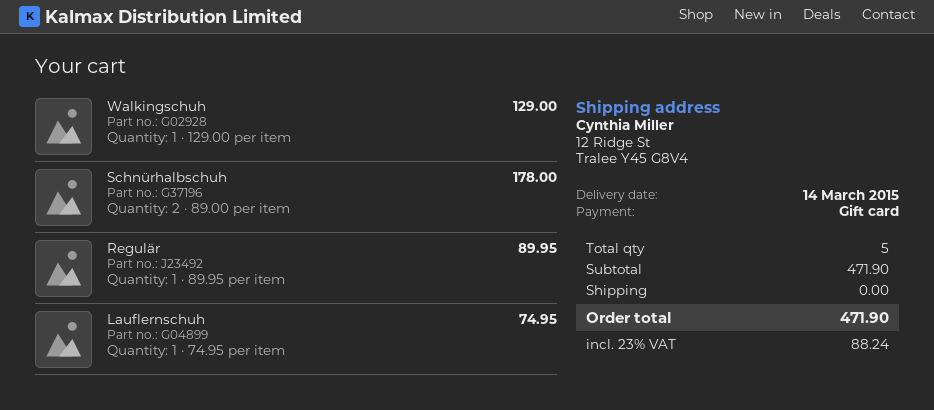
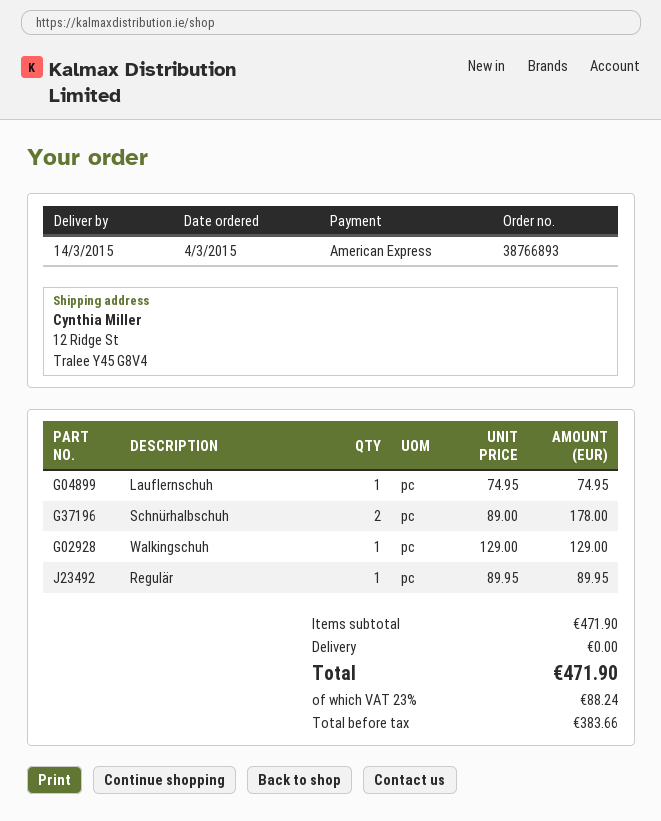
payment method: gift card -> American Express

